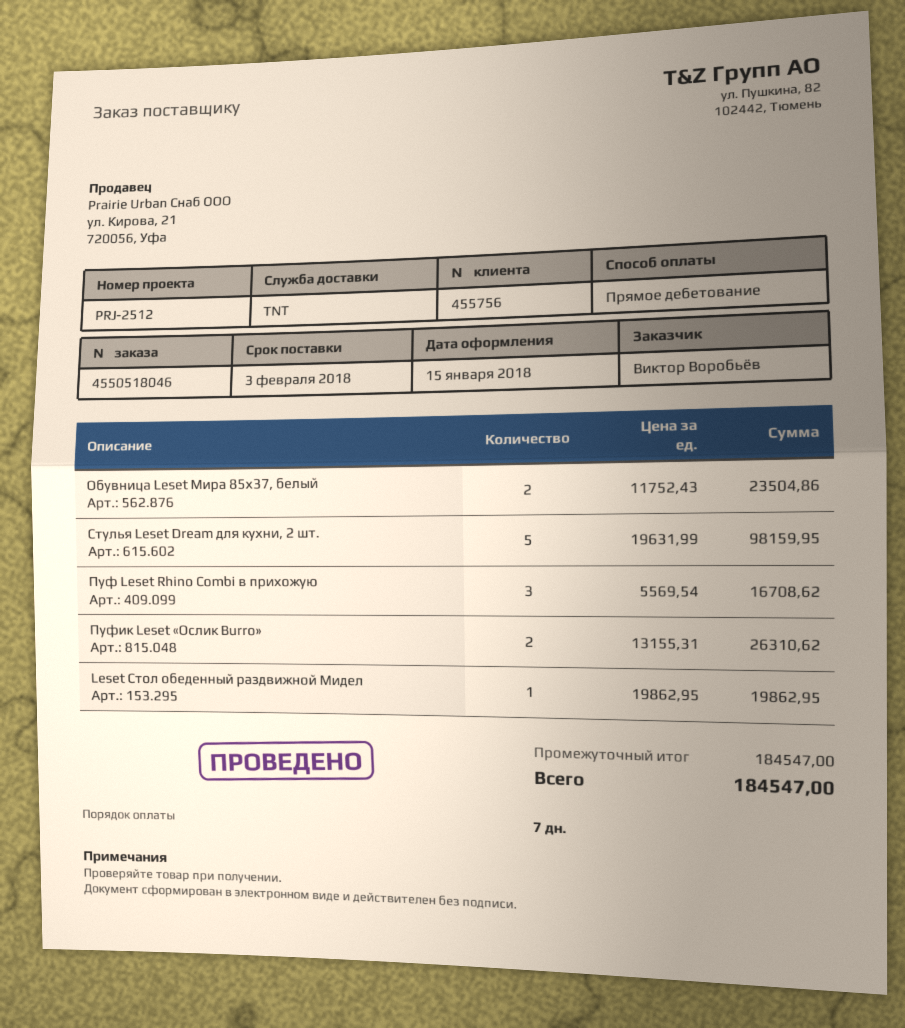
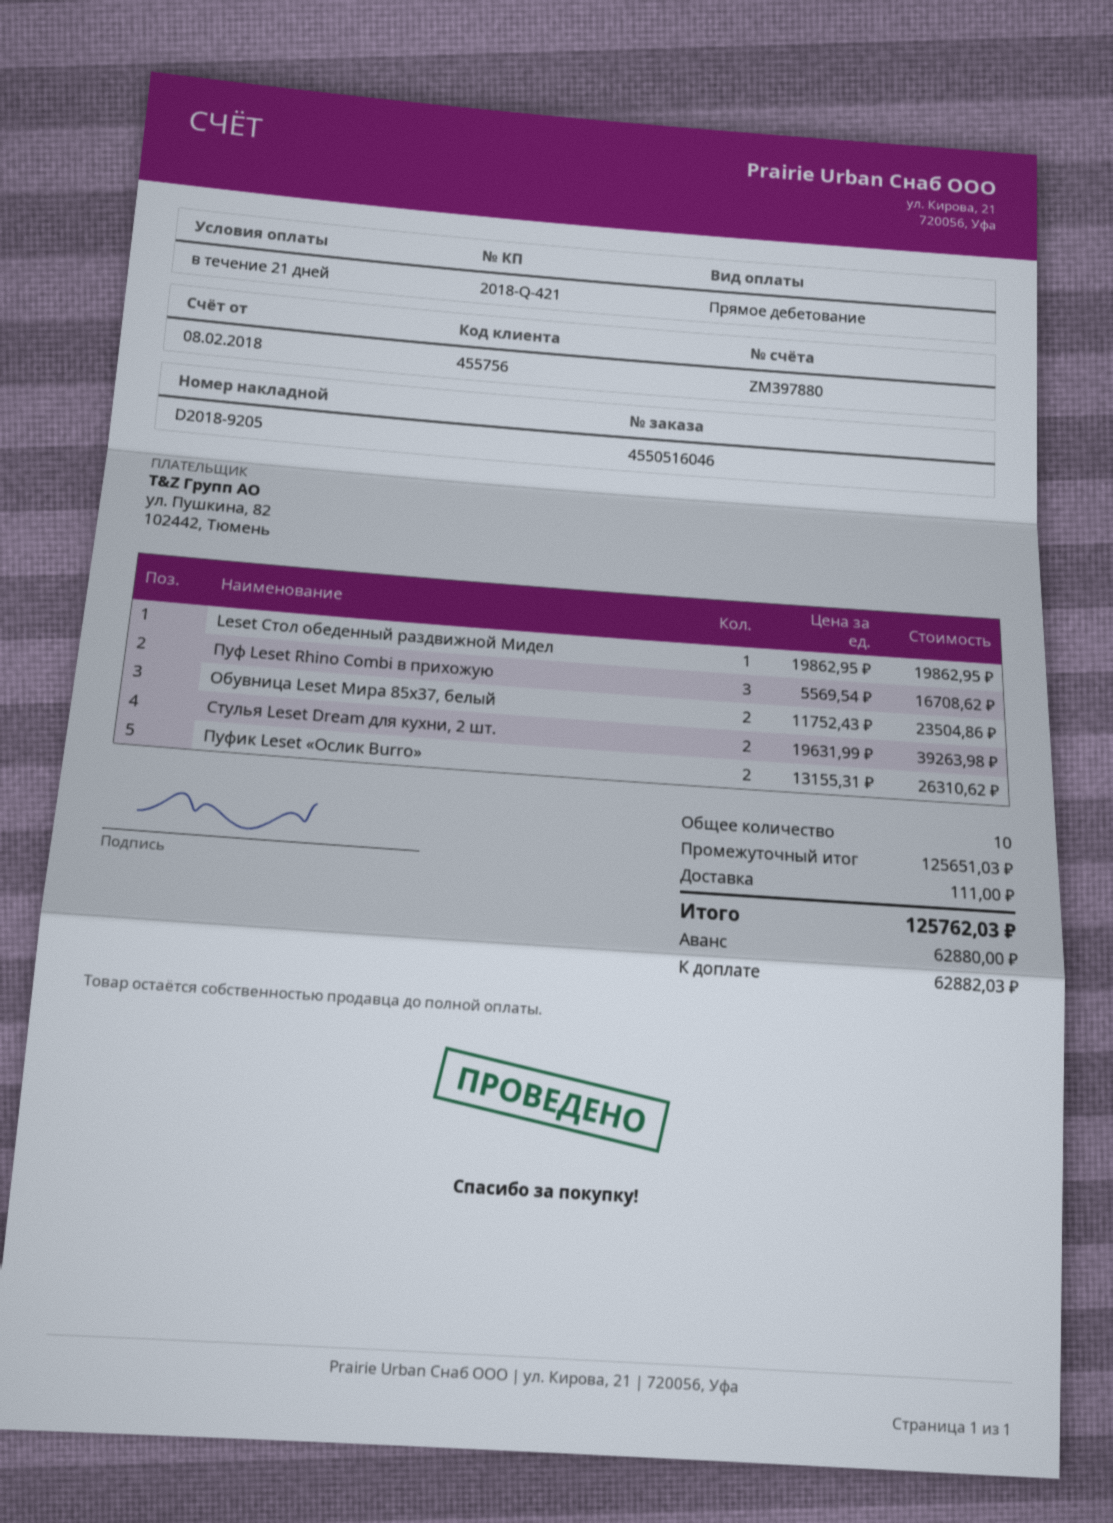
order number: 4550518046 -> 4550516046
payment terms: 7 days -> 21 days
Стулья Leset Dream для кухни, 2 шт.: 5 x 19631.99 = 98159.95 -> 2 x 19631.99 = 39263.98
subtotal: 184547.00 -> 125651.03
shipping: none -> 111.00
total: 184547.00 -> 125762.03

